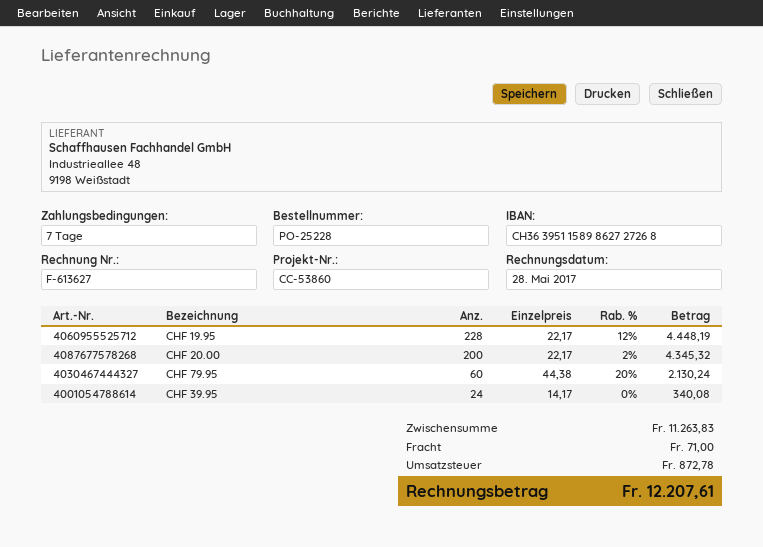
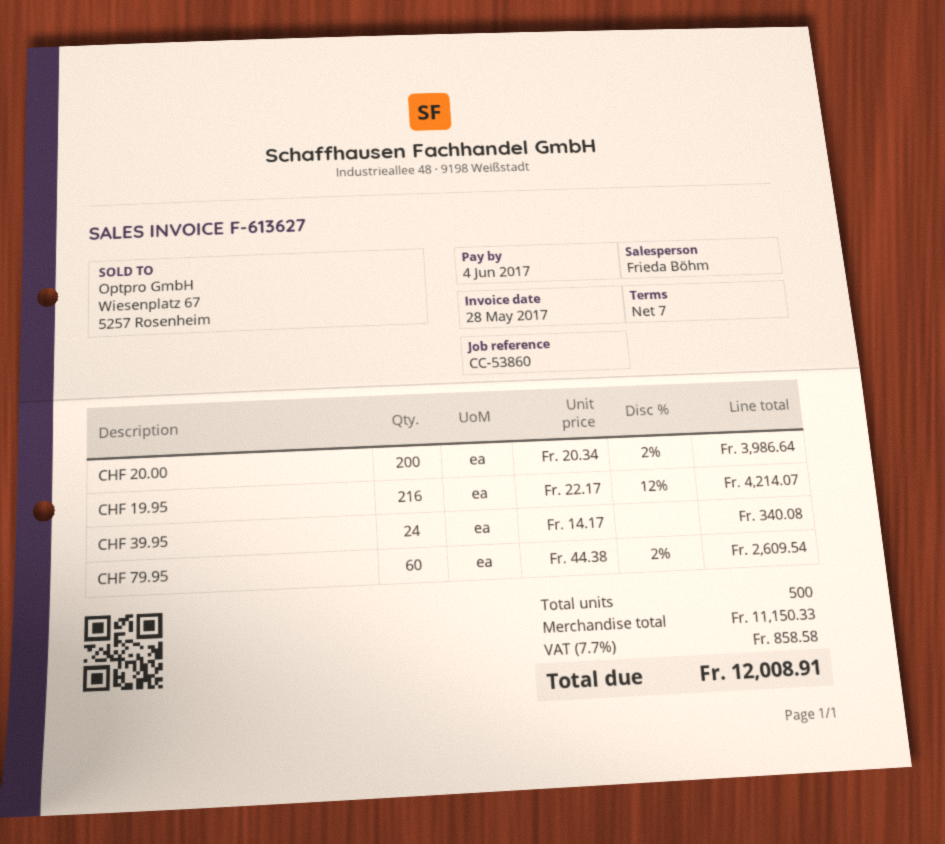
CHF 19.95: 228 x 22.17 - 12% = 4448.19 -> 216 x 22.17 - 12% = 4214.07
CHF 20.00: 200 x 22.17 - 2% = 4345.32 -> 200 x 20.34 - 2% = 3986.64
CHF 79.95: 60 x 44.38 - 20% = 2130.24 -> 60 x 44.38 - 2% = 2609.54
subtotal: 11263.83 -> 11150.33
shipping: 71.00 -> none
tax: 872.78 -> 858.58
total: 12207.61 -> 12008.91

